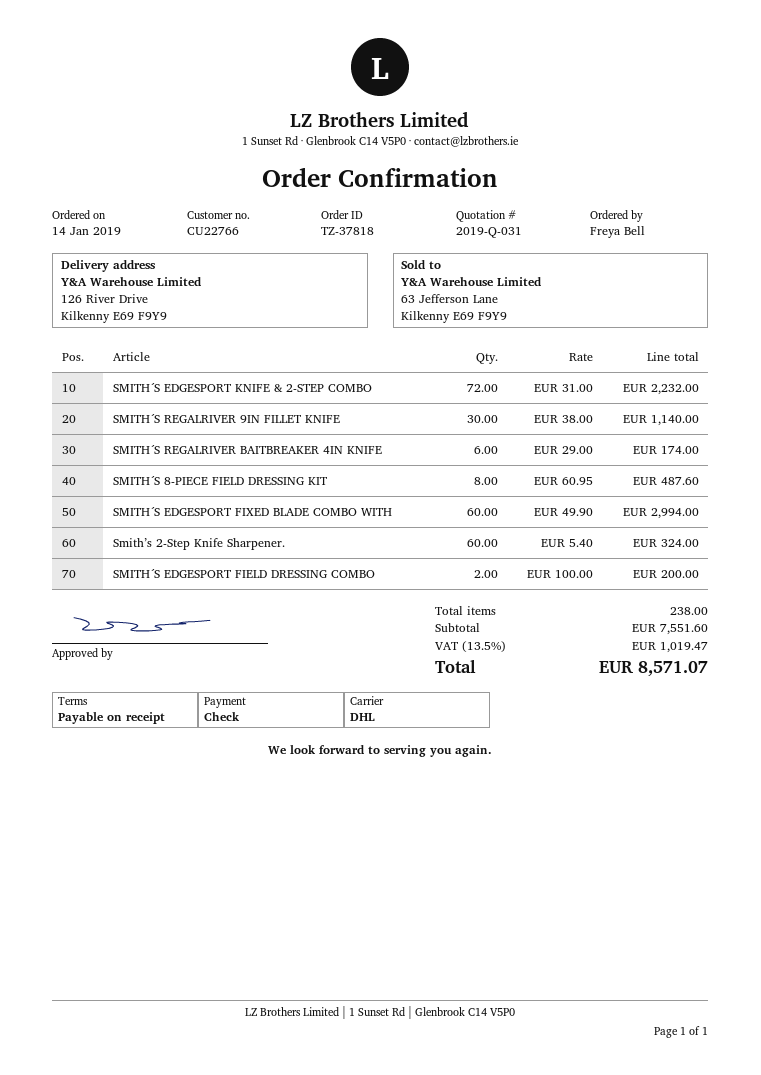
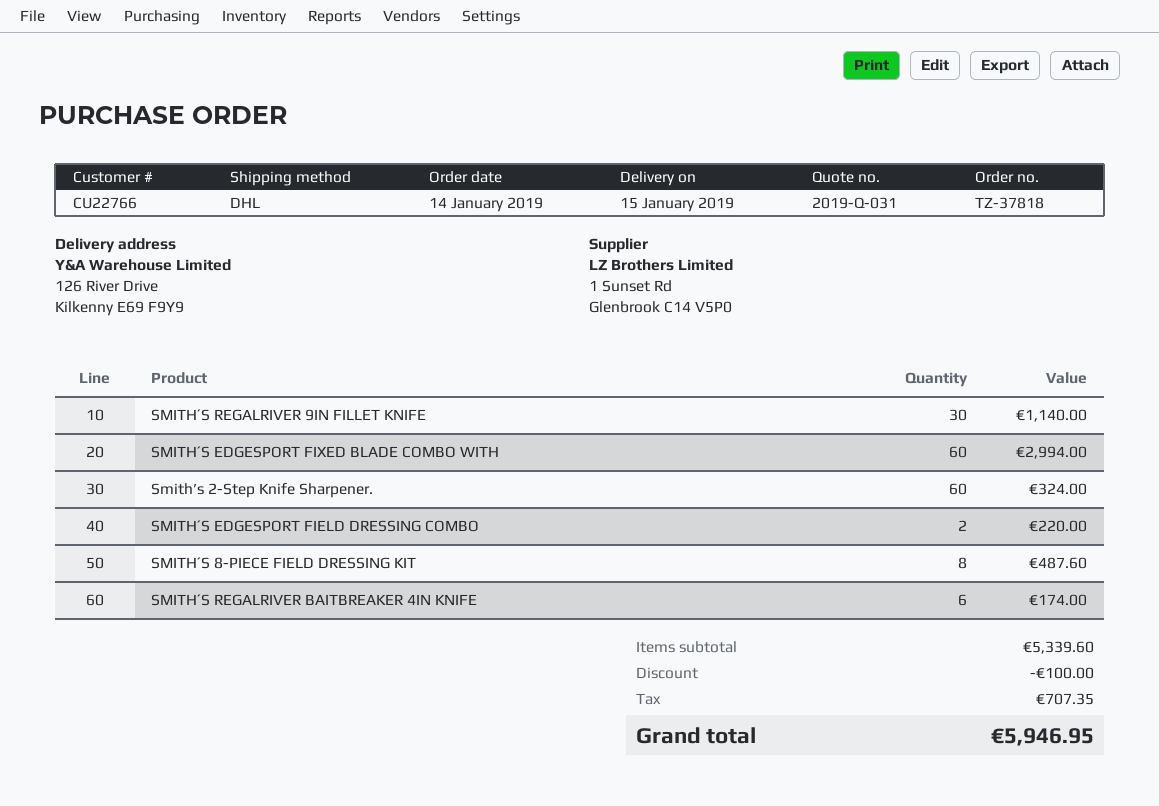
SMITH´S EDGESPORT KNIFE & 2-STEP COMBO: 72 for 2232.00 -> none
SMITH´S EDGESPORT FIELD DRESSING COMBO: 2 for 200.00 -> 2 for 220.00
subtotal: 7551.60 -> 5339.60
discount: none -> 100.00
tax: 1019.47 -> 707.35
total: 8571.07 -> 5946.95

